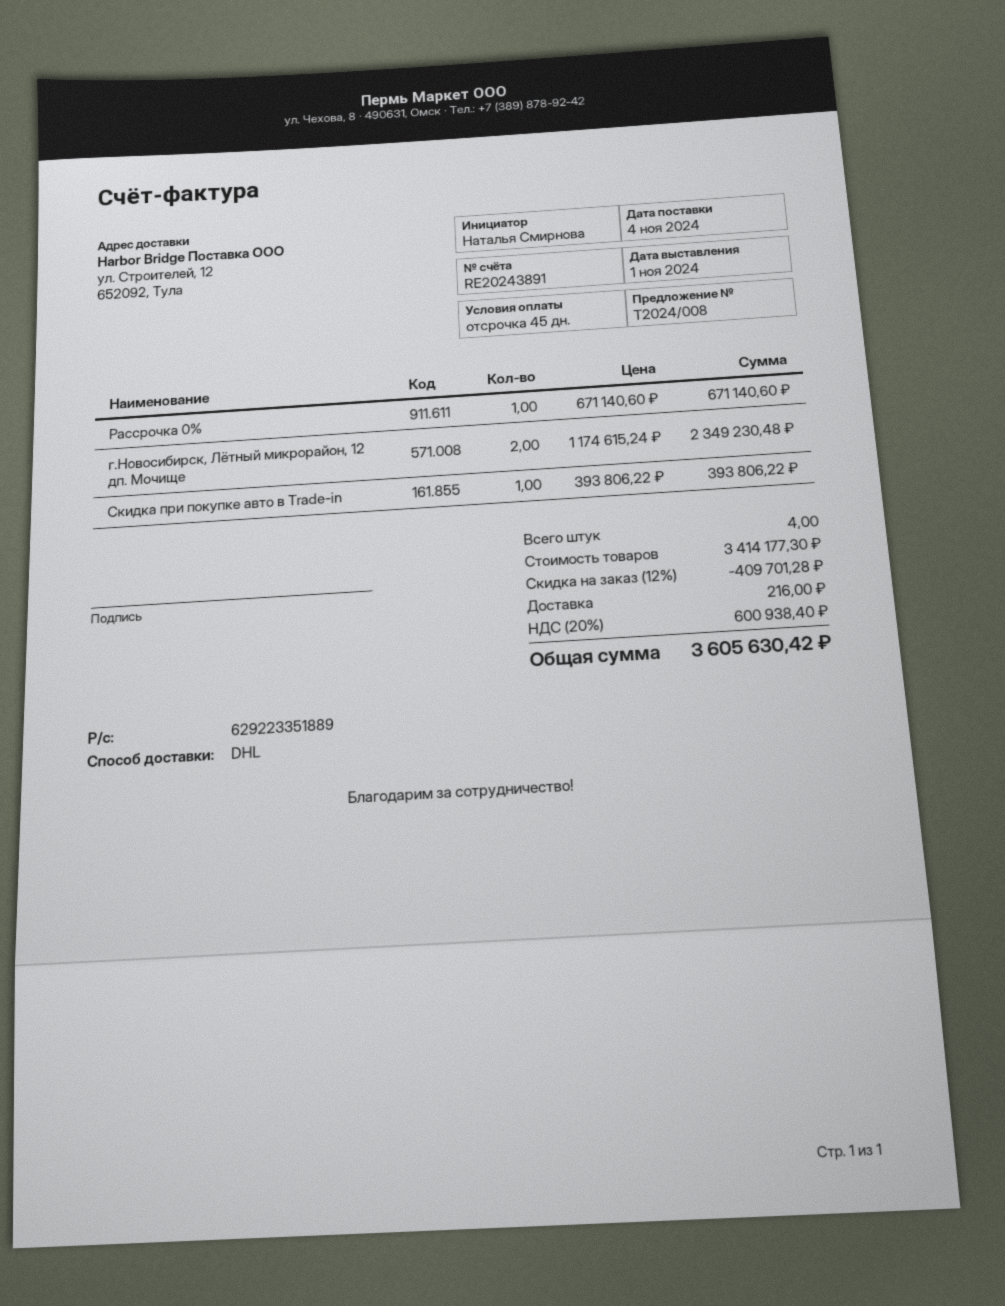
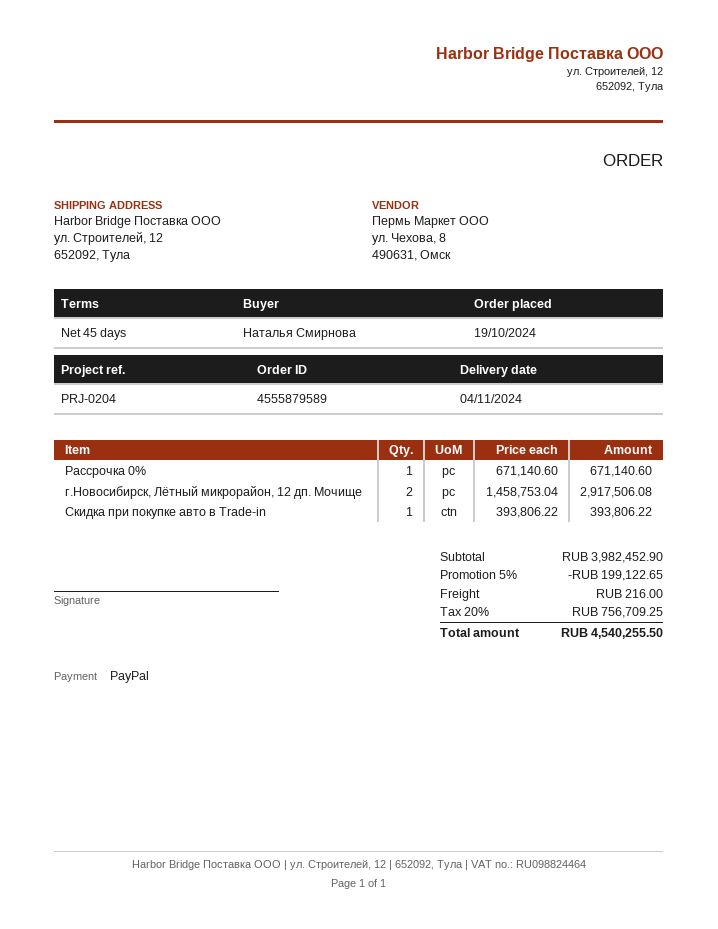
г.Новосибирск, Лётный микрорайон, 12 дп. Мочище: 2 x 1174615.24 = 2349230.48 -> 2 x 1458753.04 = 2917506.08
subtotal: 3414177.30 -> 3982452.90
discount: 12% = 409701.28 -> 5% = 199122.65
tax: 20% = 600938.40 -> 20% = 756709.25
total: 3605630.42 -> 4540255.50

